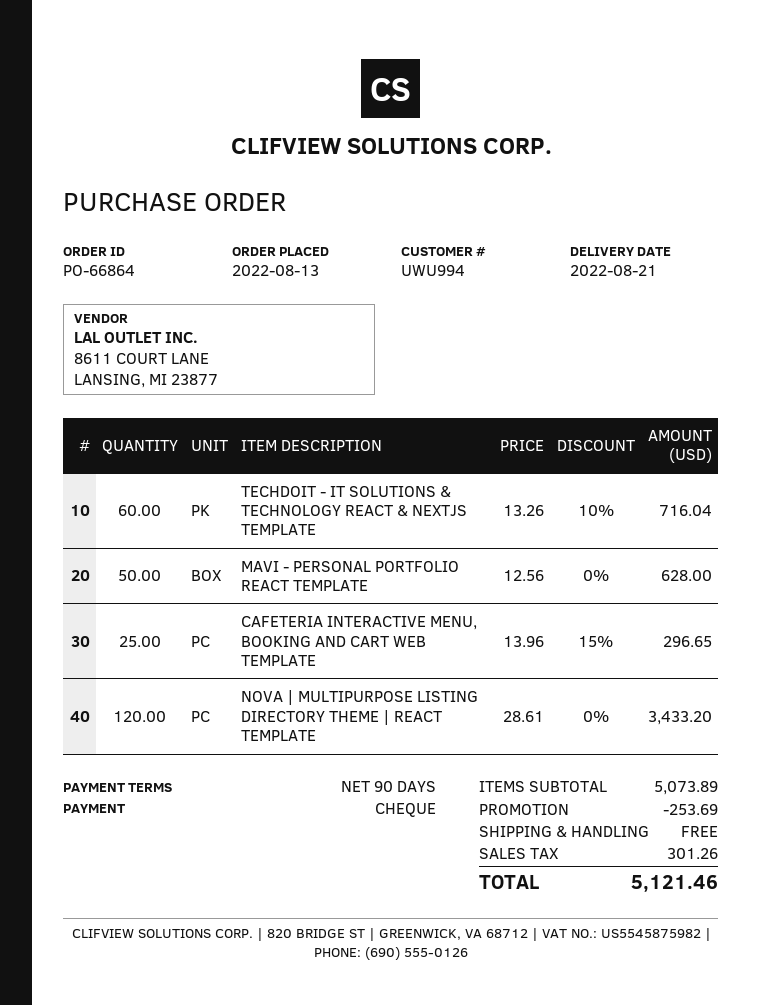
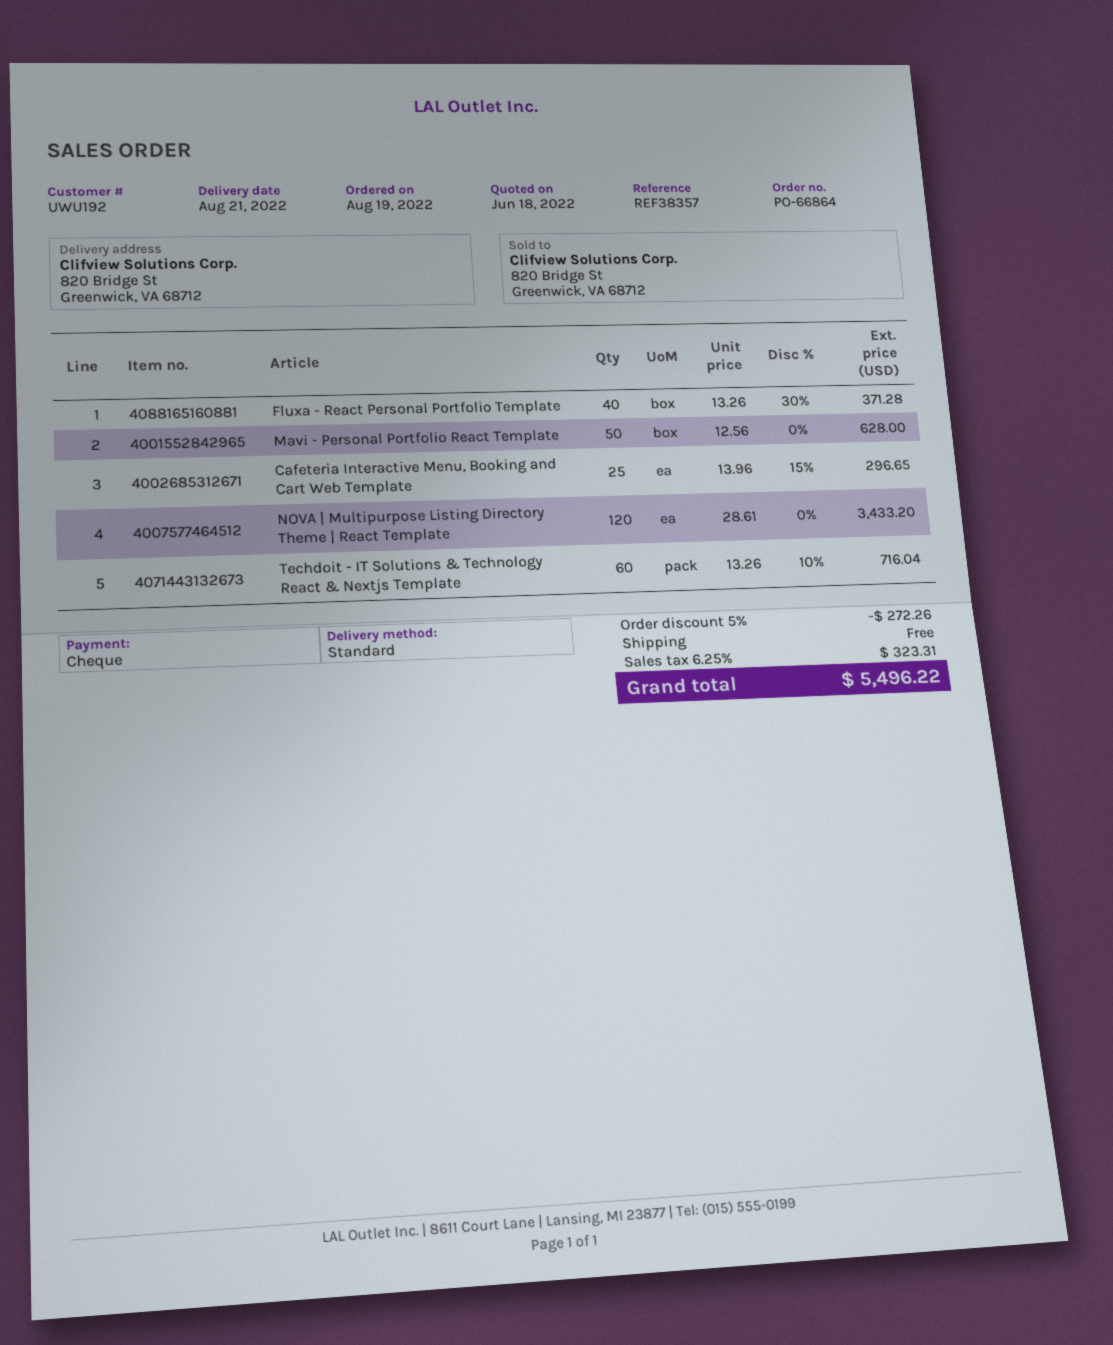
order date: 2022-08-13 -> 2022-08-19
customer number: UWU994 -> UWU192
Fluxa - React Personal Portfolio Template: none -> 40 x 13.26 - 30% = 371.28
discount: 253.69 -> 272.26
tax: 301.26 -> 323.31
total: 5121.46 -> 5496.22

